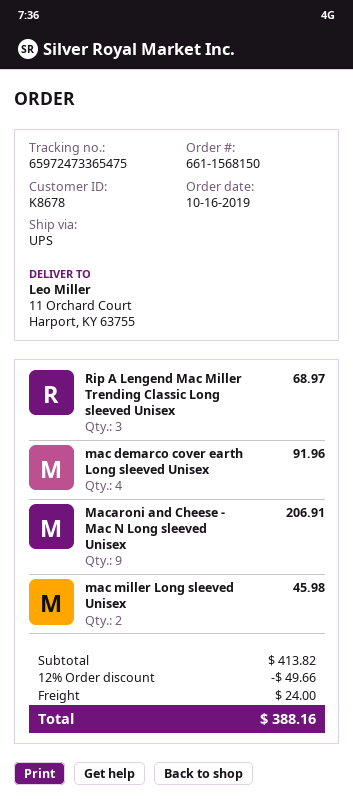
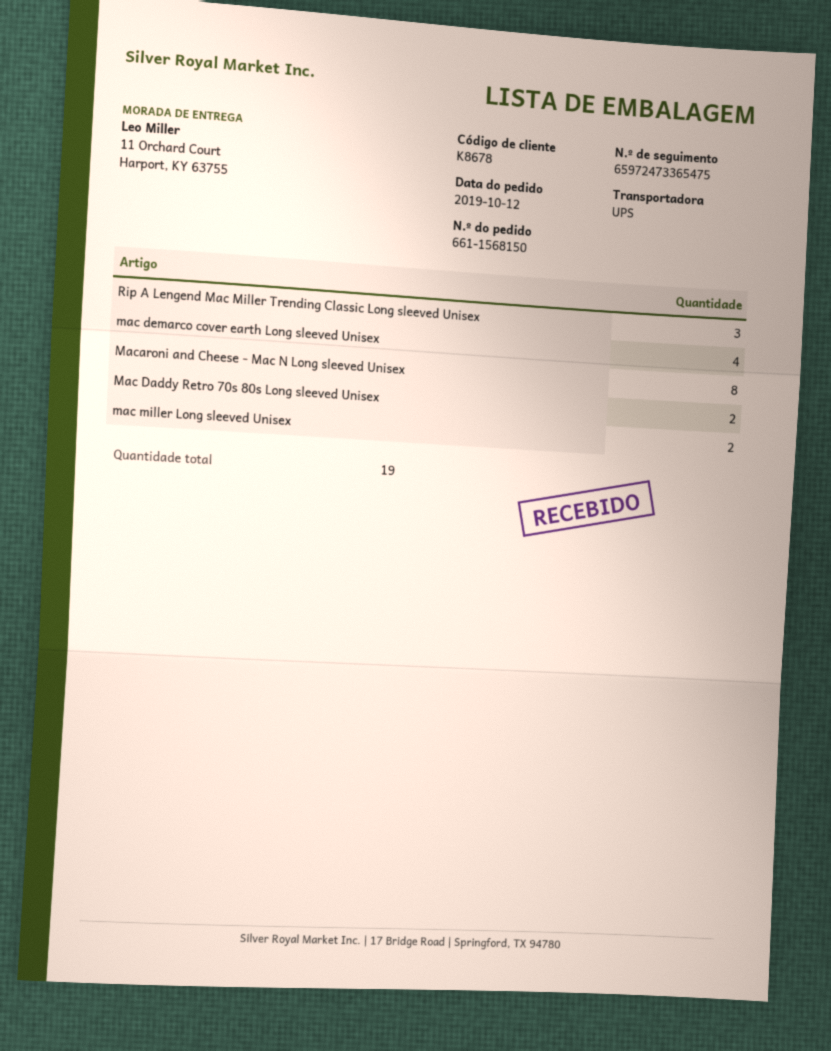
order date: 2019-10-16 -> 2019-10-12
Macaroni and Cheese - Mac N Long sleeved Unisex: 9 -> 8
Mac Daddy Retro 70s 80s Long sleeved Unisex: none -> 2

